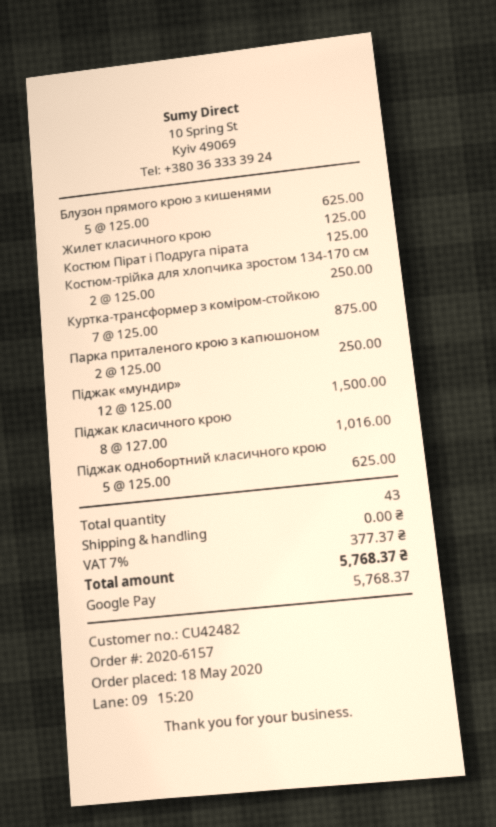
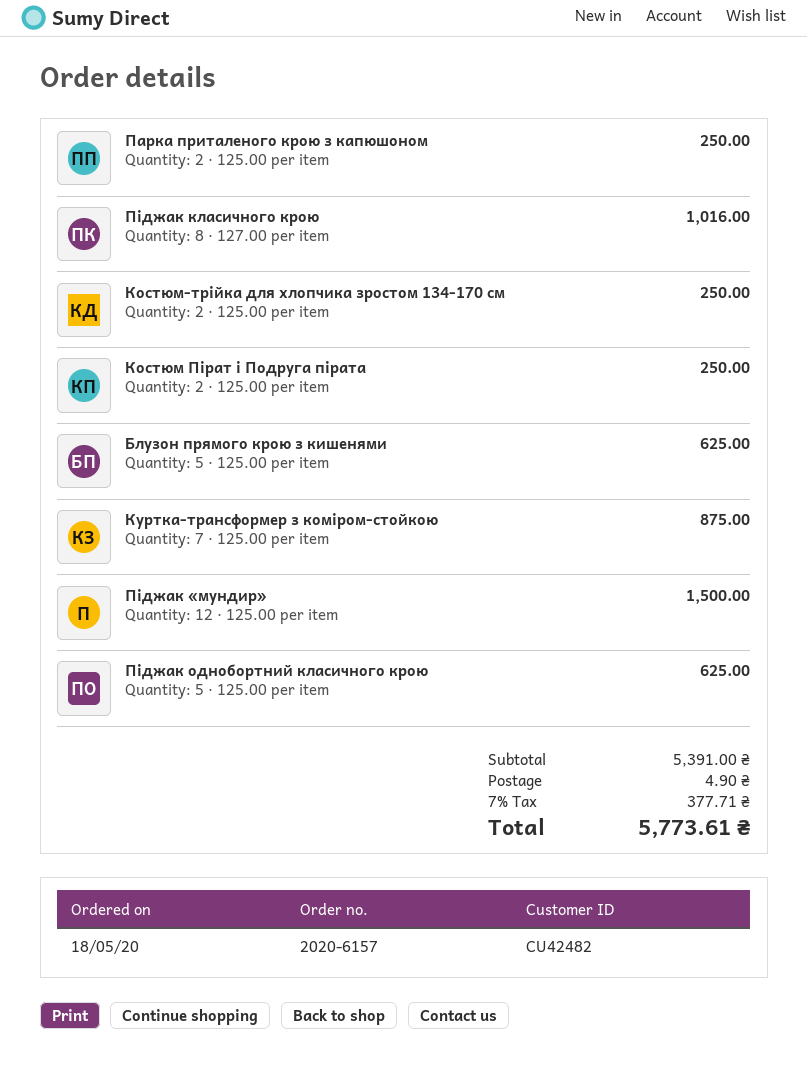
Жилет класичного крою: 1 x 125.00 = 125.00 -> none
Костюм Пірат і Подруга пірата: 1 x 125.00 = 125.00 -> 2 x 125.00 = 250.00
shipping: 0.00 -> 4.90
tax: 7% = 377.37 -> 7% = 377.71
total: 5768.37 -> 5773.61

